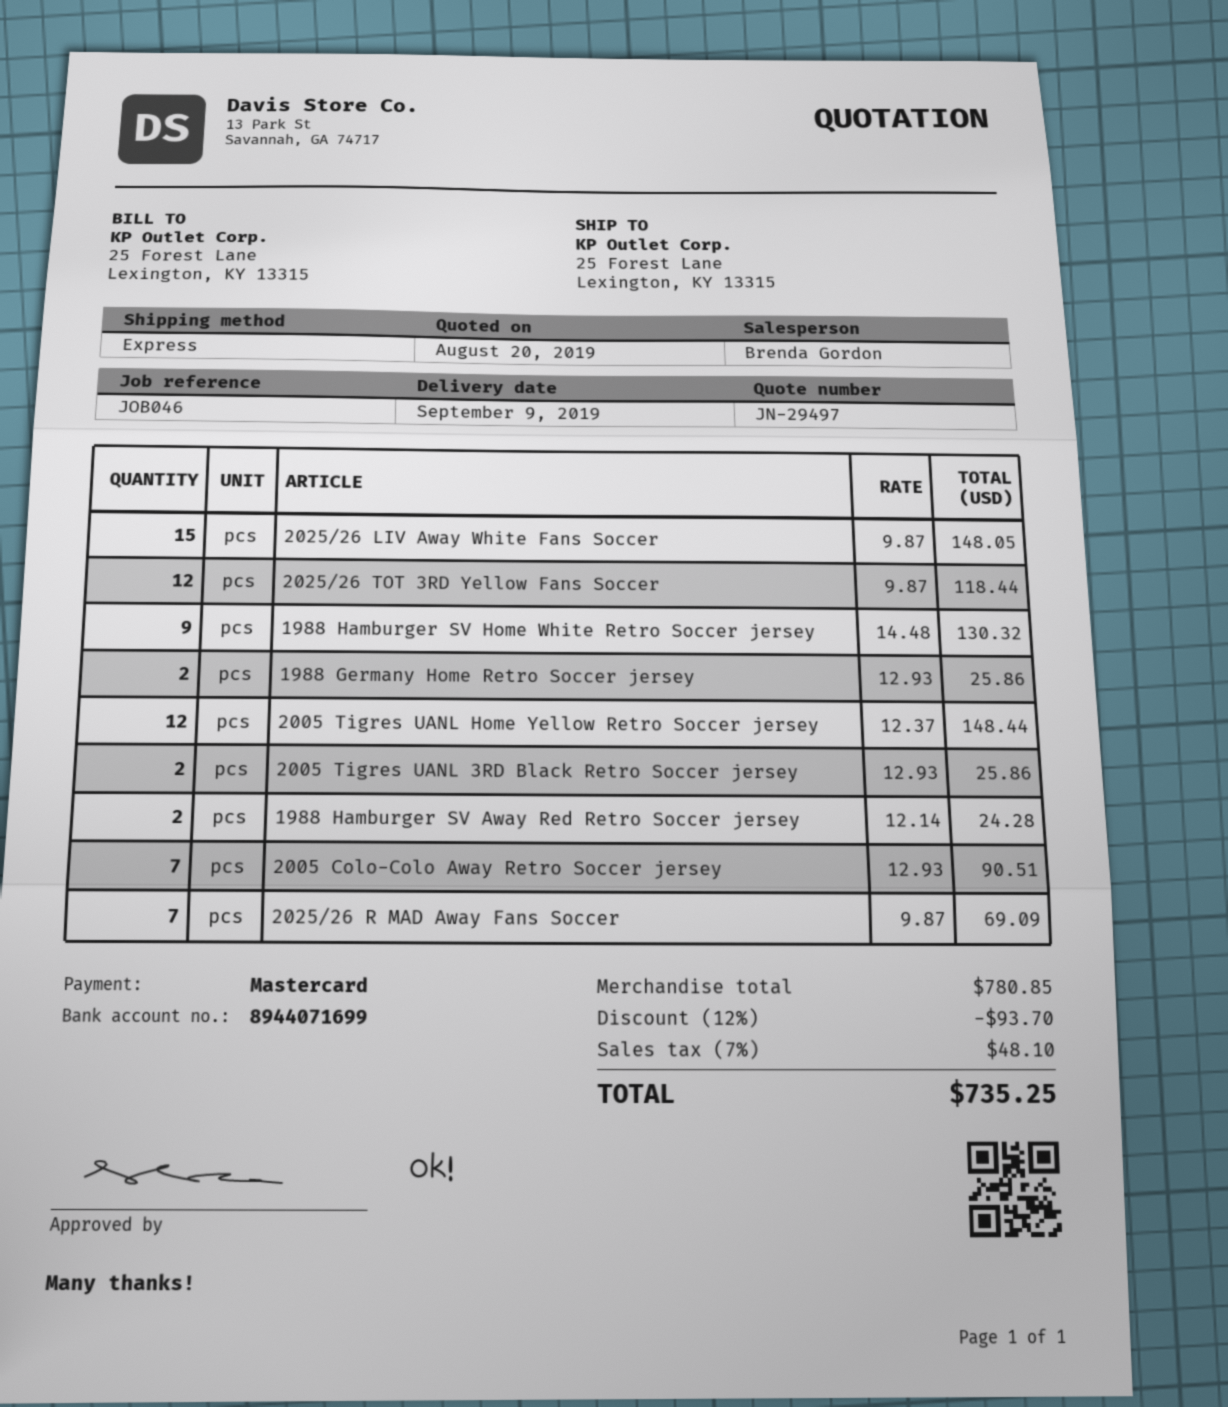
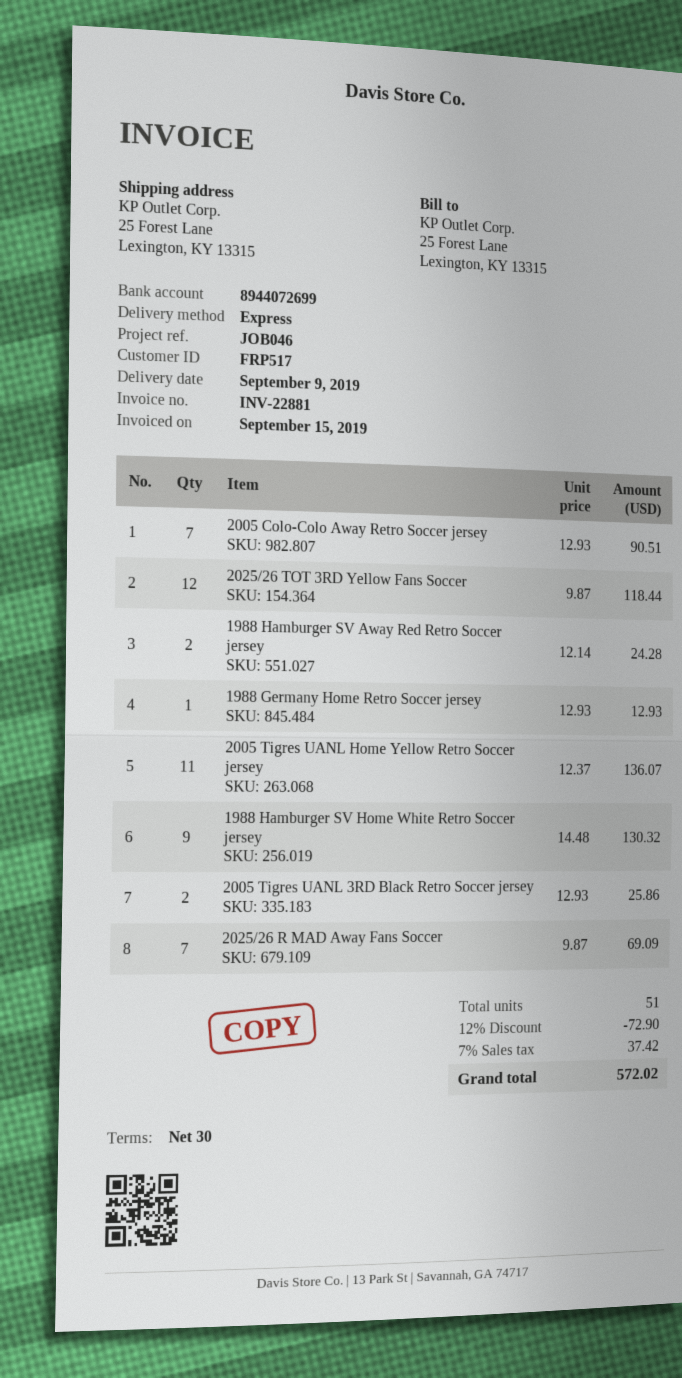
bank account: 8944071699 -> 8944072699
2025/26 LIV Away White Fans Soccer: 15 x 9.87 = 148.05 -> none
1988 Germany Home Retro Soccer jersey: 2 x 12.93 = 25.86 -> 1 x 12.93 = 12.93
2005 Tigres UANL Home Yellow Retro Soccer jersey: 12 x 12.37 = 148.44 -> 11 x 12.37 = 136.07
discount: 12% = 93.70 -> 12% = 72.90
tax: 7% = 48.10 -> 7% = 37.42
total: 735.25 -> 572.02

